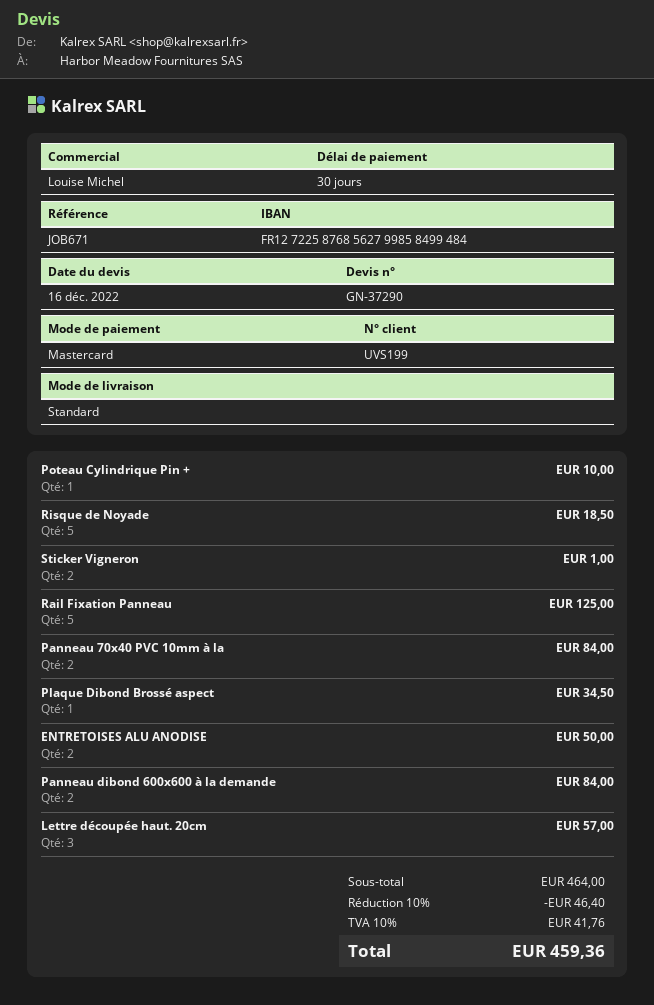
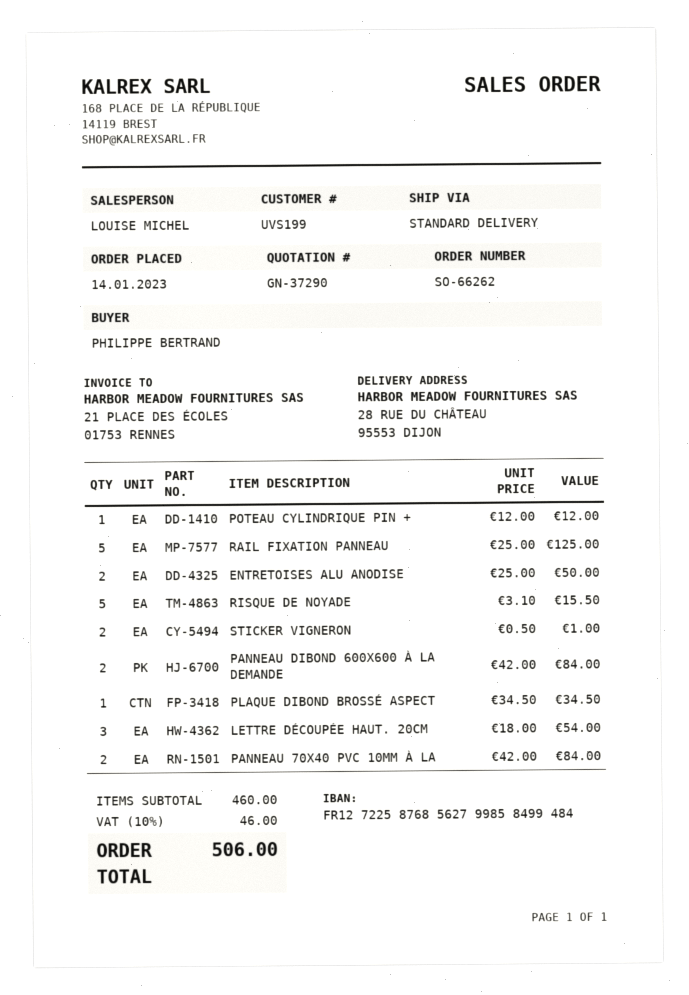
Poteau Cylindrique Pin +: 1 for 10.00 -> 1 for 12.00
Risque de Noyade: 5 for 18.50 -> 5 for 15.50
Lettre découpée haut. 20cm: 3 for 57.00 -> 3 for 54.00
subtotal: 464.00 -> 460.00
discount: 10% = 46.40 -> none
tax: 10% = 41.76 -> 10% = 46.00
total: 459.36 -> 506.00

